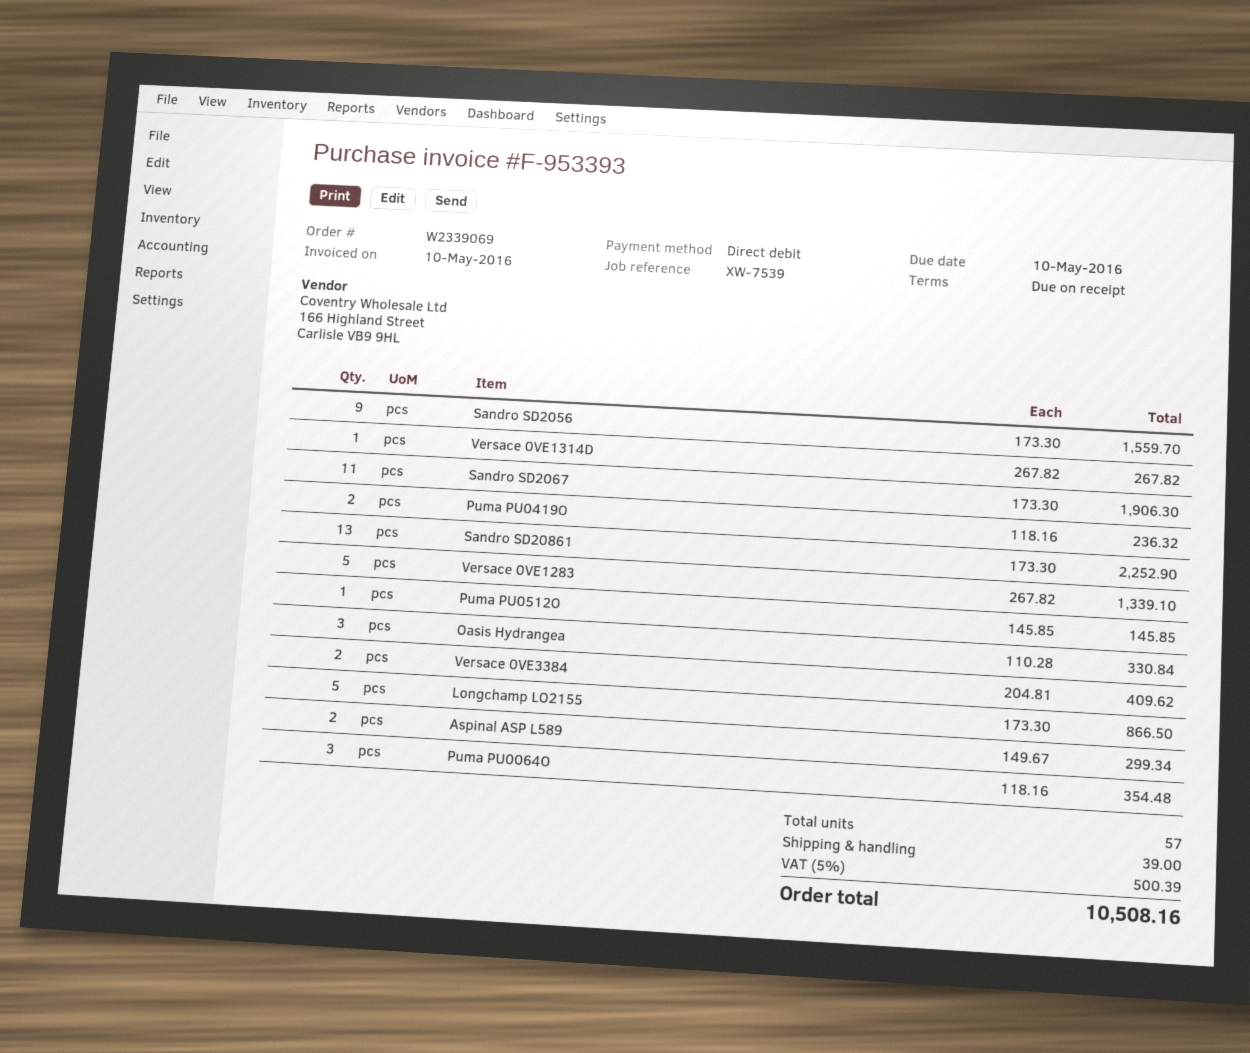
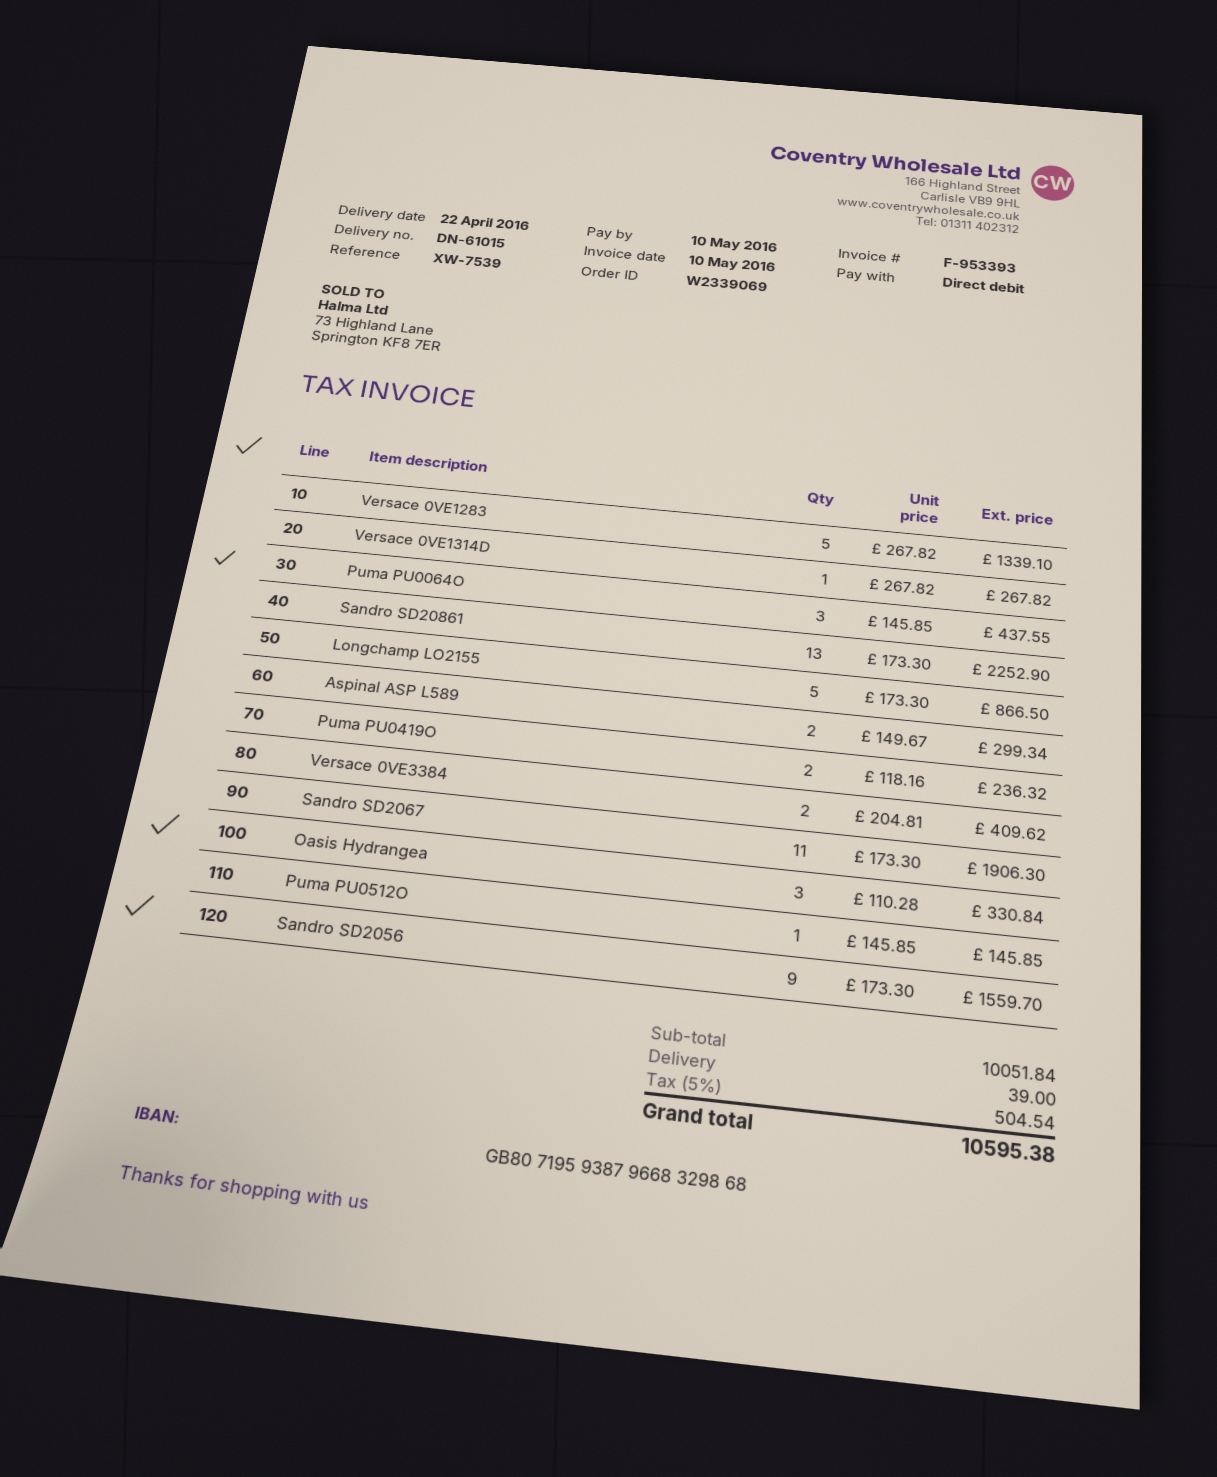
Puma PU0064O: 3 x 118.16 = 354.48 -> 3 x 145.85 = 437.55
tax: 5% = 500.39 -> 5% = 504.54
total: 10508.16 -> 10595.38

